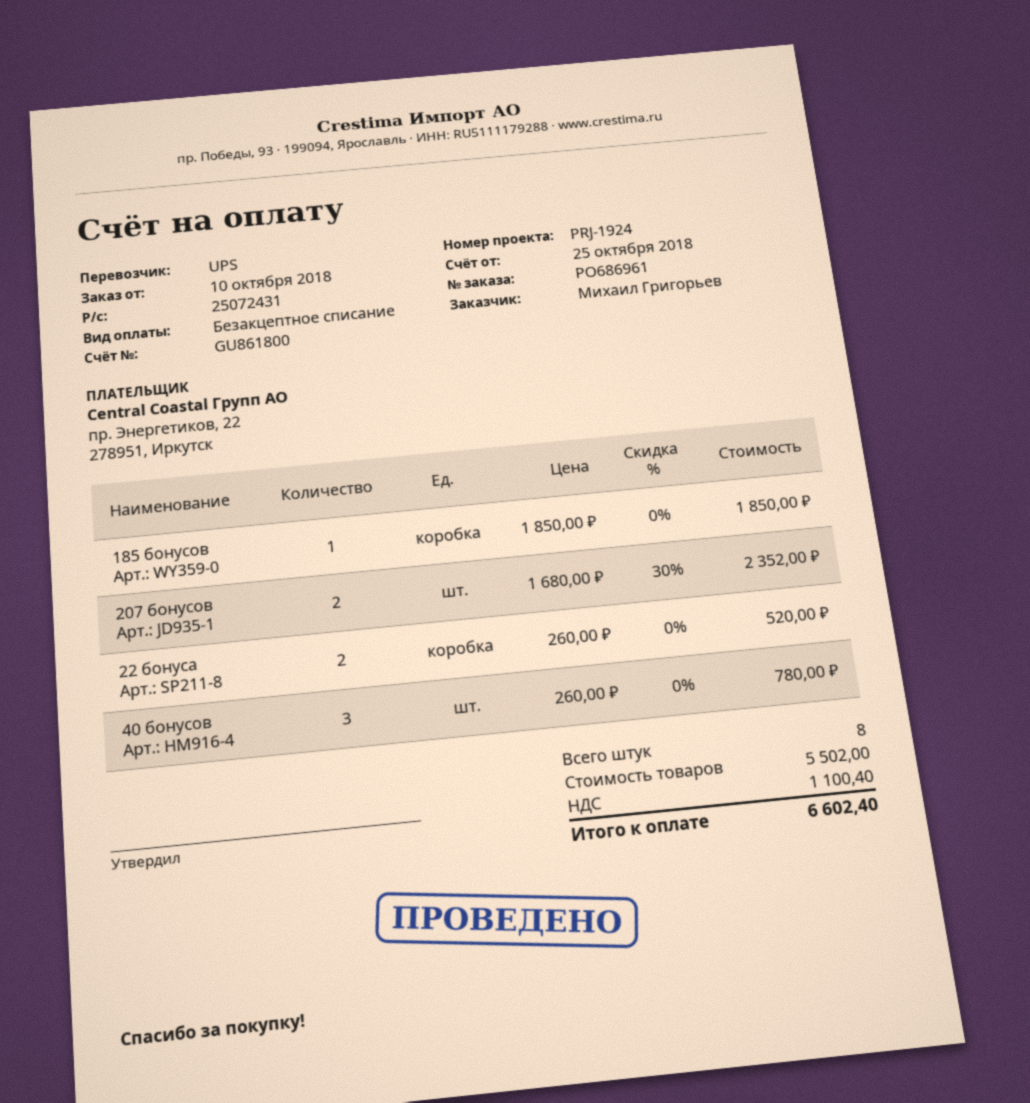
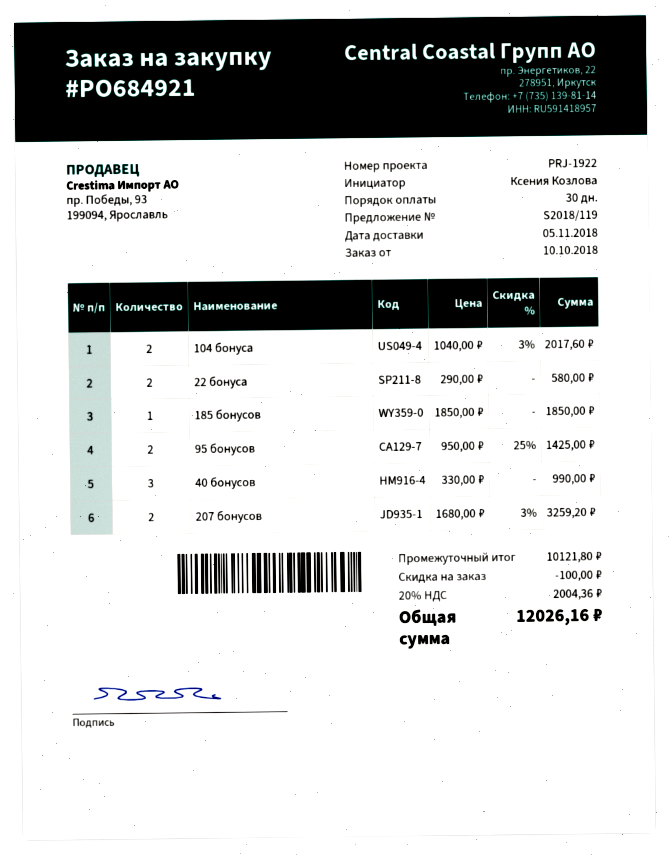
order number: PO686961 -> PO684921
reference: PRJ-1924 -> PRJ-1922
ordered by: Михаил Григорьев -> Ксения Козлова
207 бонусов: 2 x 1680.00 - 30% = 2352.00 -> 2 x 1680.00 - 3% = 3259.20
22 бонуса: 2 x 260.00 = 520.00 -> 2 x 290.00 = 580.00
40 бонусов: 3 x 260.00 = 780.00 -> 3 x 330.00 = 990.00
104 бонуса: none -> 2 x 1040.00 - 3% = 2017.60
95 бонусов: none -> 2 x 950.00 - 25% = 1425.00
subtotal: 5502.00 -> 10121.80
discount: none -> 100.00
tax: 1100.40 -> 2004.36
total: 6602.40 -> 12026.16

